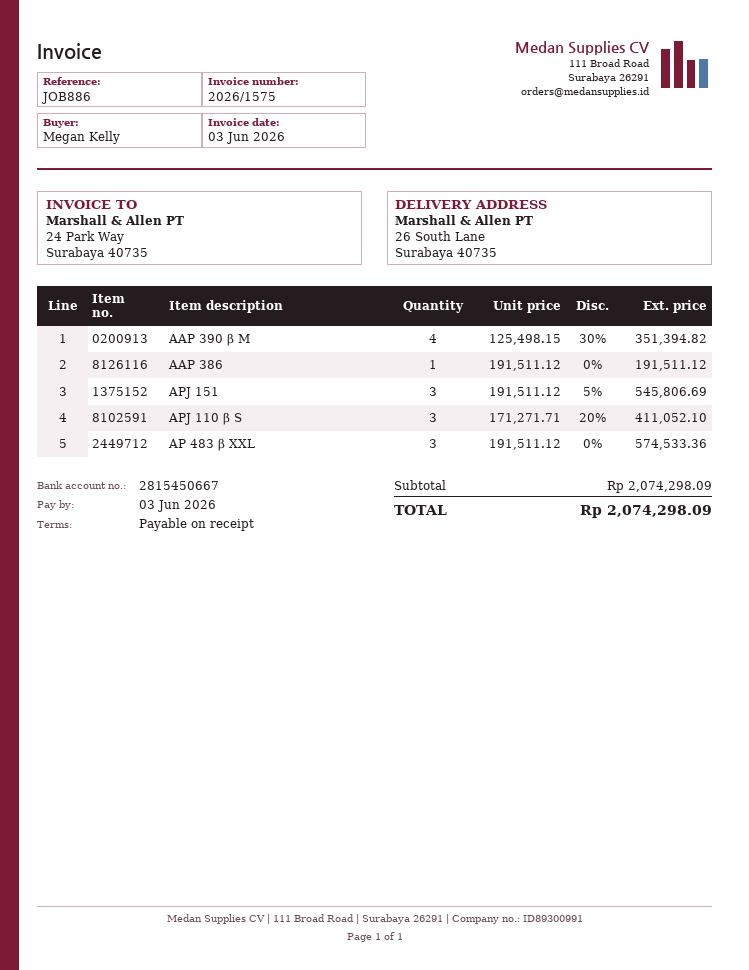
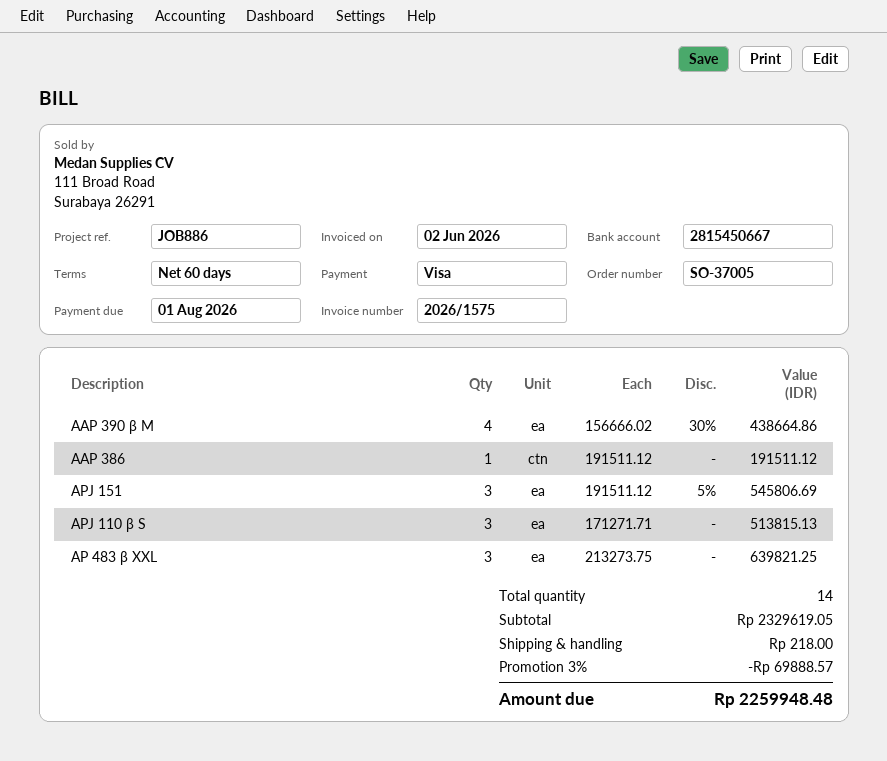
invoice date: 2026-06-03 -> 2026-06-02
payment terms: on receipt -> 60 days
due date: 2026-06-03 -> 2026-08-01
AAP 390 β M: 4 x 125498.15 - 30% = 351394.82 -> 4 x 156666.02 - 30% = 438664.86
APJ 110 β S: 3 x 171271.71 - 20% = 411052.10 -> 3 x 171271.71 = 513815.13
AP 483 β XXL: 3 x 191511.12 = 574533.36 -> 3 x 213273.75 = 639821.25
subtotal: 2074298.09 -> 2329619.05
discount: none -> 3% = 69888.57
shipping: none -> 218.00
total: 2074298.09 -> 2259948.48

